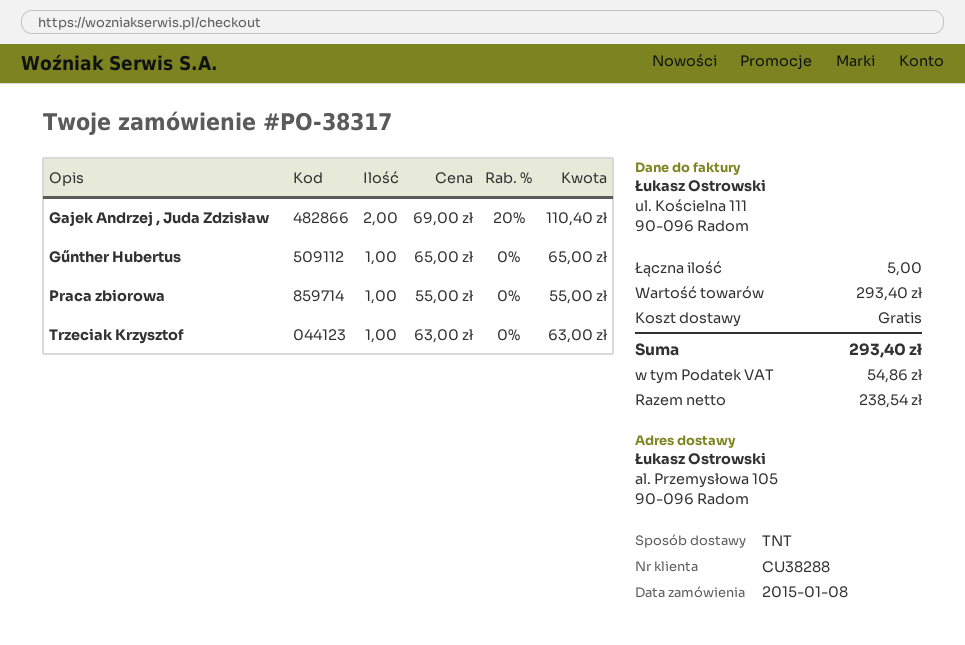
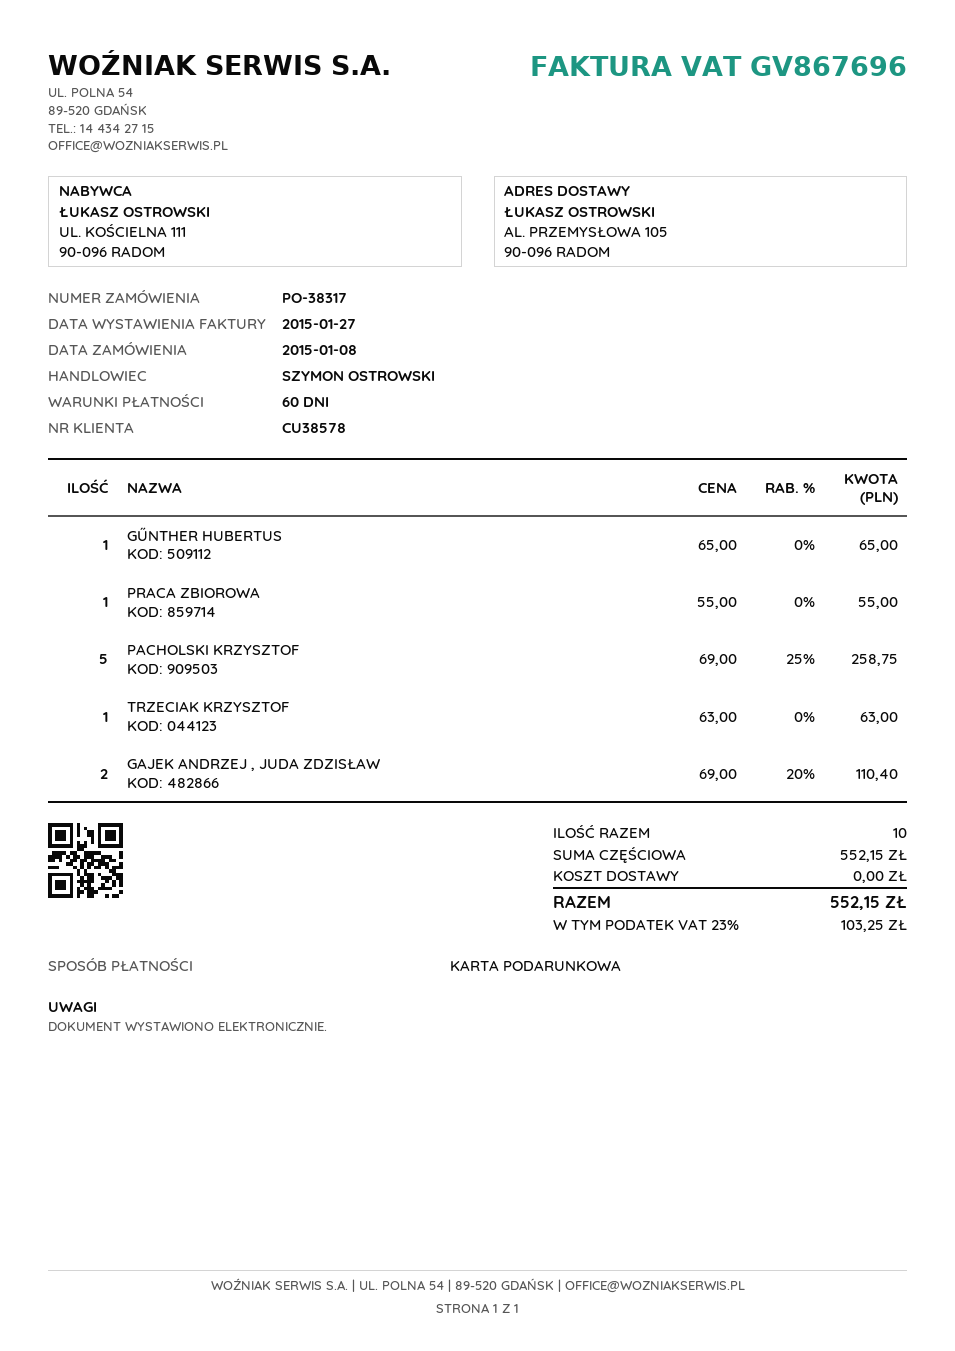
customer number: CU38288 -> CU38578
PACHOLSKI KRZYSZTOF: none -> 5 x 69.00 - 25% = 258.75
total quantity: 5 -> 10
subtotal: 293.40 -> 552.15
tax: 54.86 -> 103.25
total: 293.40 -> 552.15

